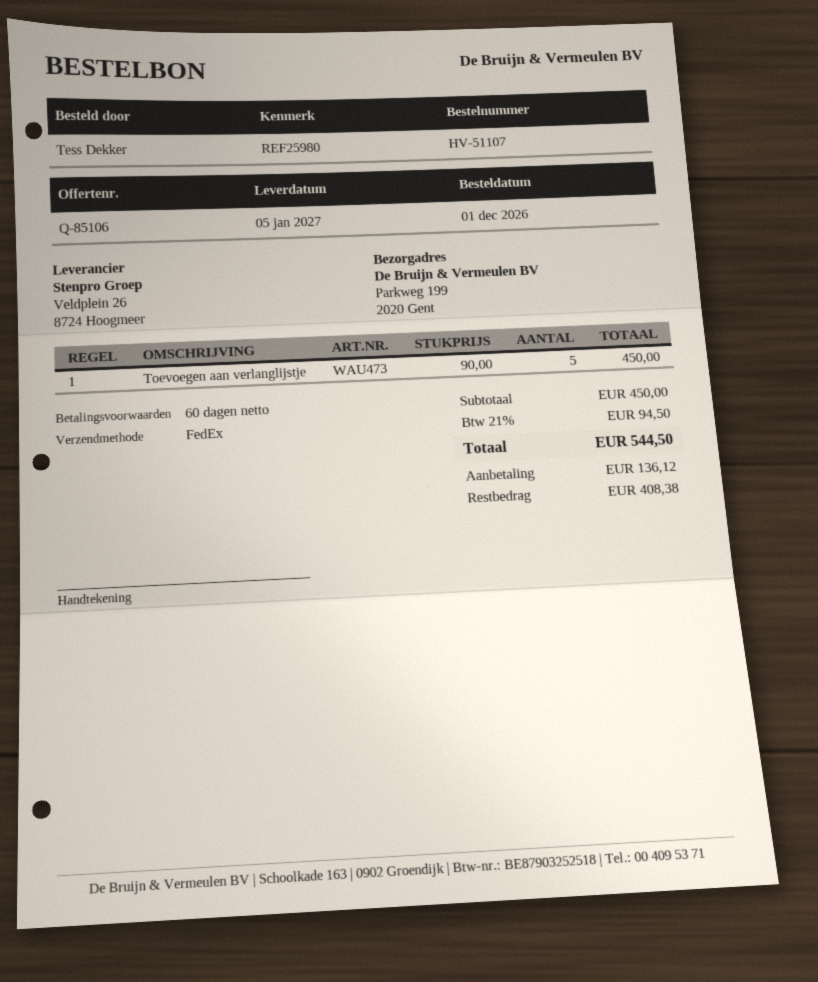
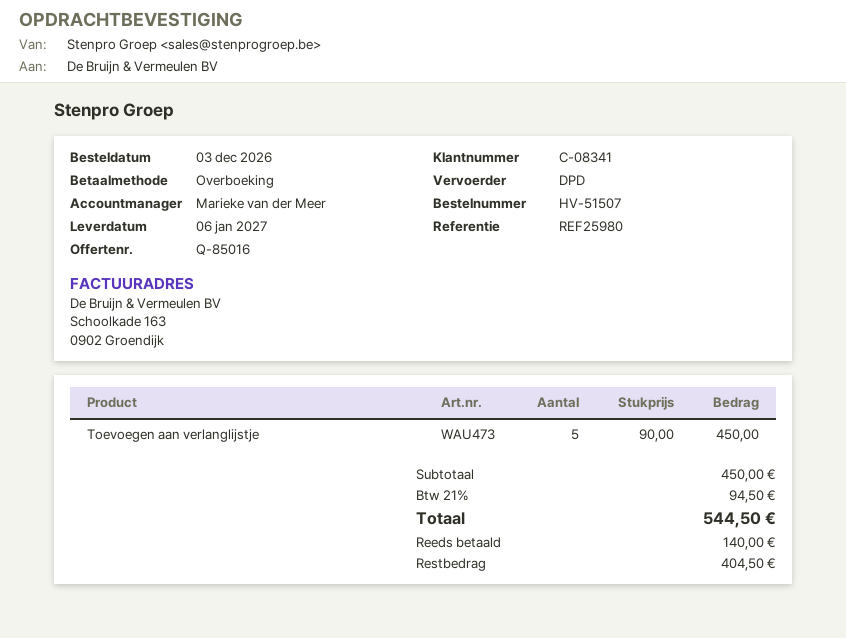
quote number: Q-85106 -> Q-85016
order number: HV-51107 -> HV-51507
order date: 2026-12-01 -> 2026-12-03
delivery date: 2027-01-05 -> 2027-01-06
shipping method: FedEx -> DPD
deposit: 136.12 -> 140.00
balance: 408.38 -> 404.50

